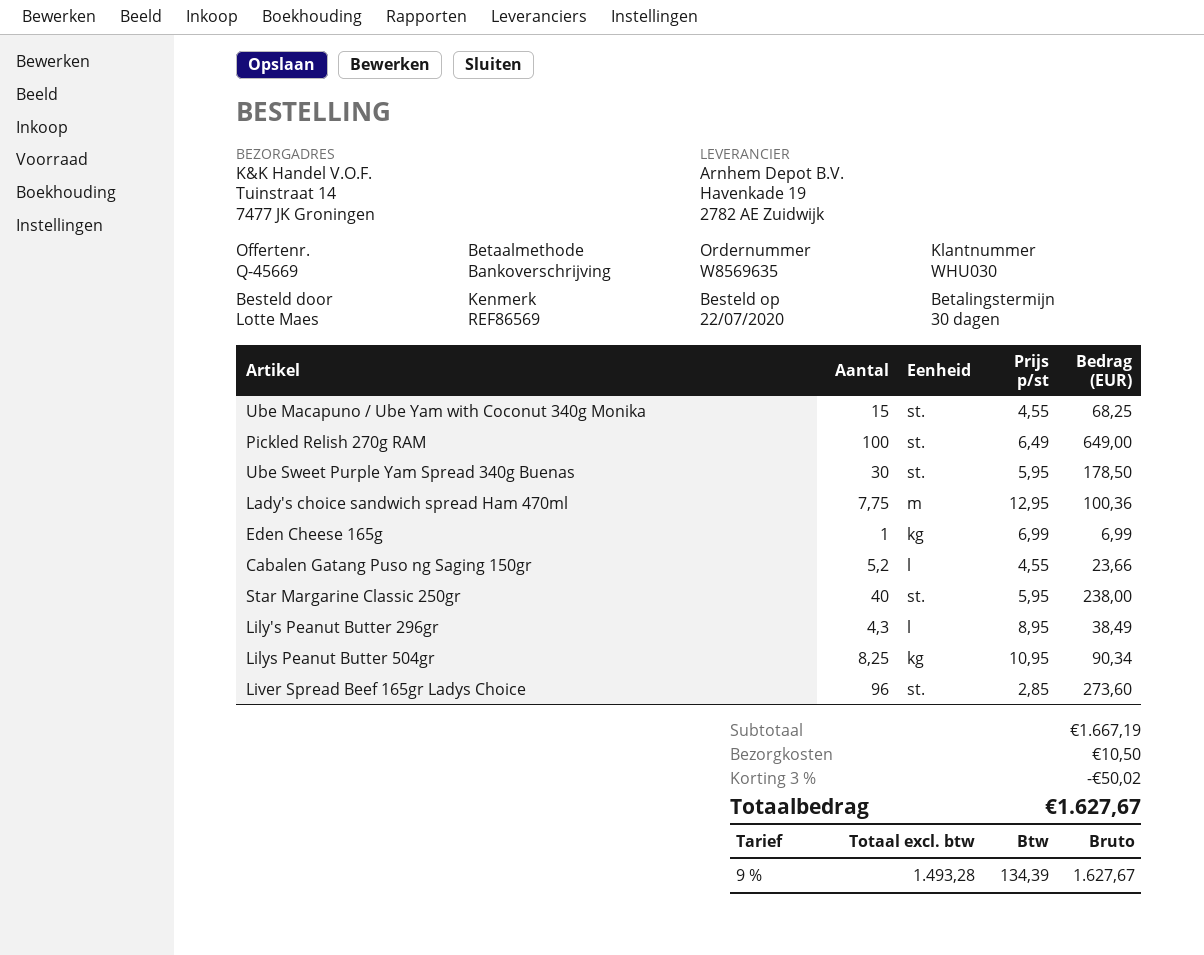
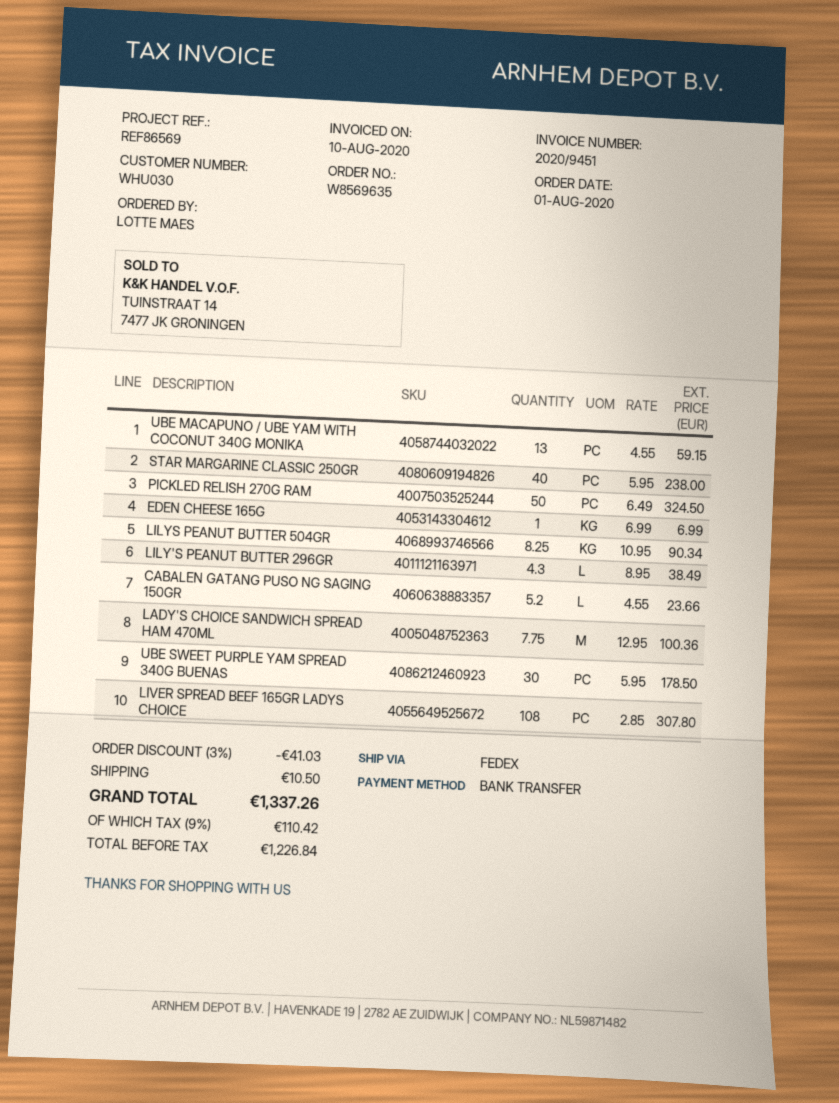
order date: 2020-07-22 -> 2020-08-01
Ube Macapuno / Ube Yam with Coconut 340g Monika: 15 x 4.55 = 68.25 -> 13 x 4.55 = 59.15
Pickled Relish 270g RAM: 100 x 6.49 = 649.00 -> 50 x 6.49 = 324.50
Liver Spread Beef 165gr Ladys Choice: 96 x 2.85 = 273.60 -> 108 x 2.85 = 307.80
discount: 3% = 50.02 -> 3% = 41.03
net: 1493.28 -> 1226.84
tax: 9% = 134.39 -> 9% = 110.42
total: 1627.67 -> 1337.26

